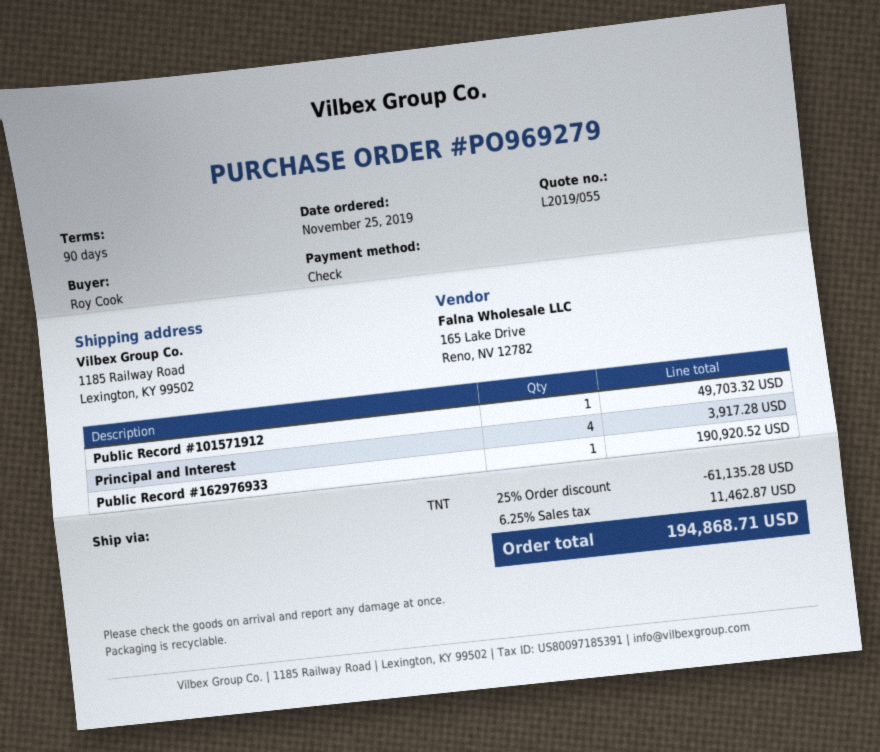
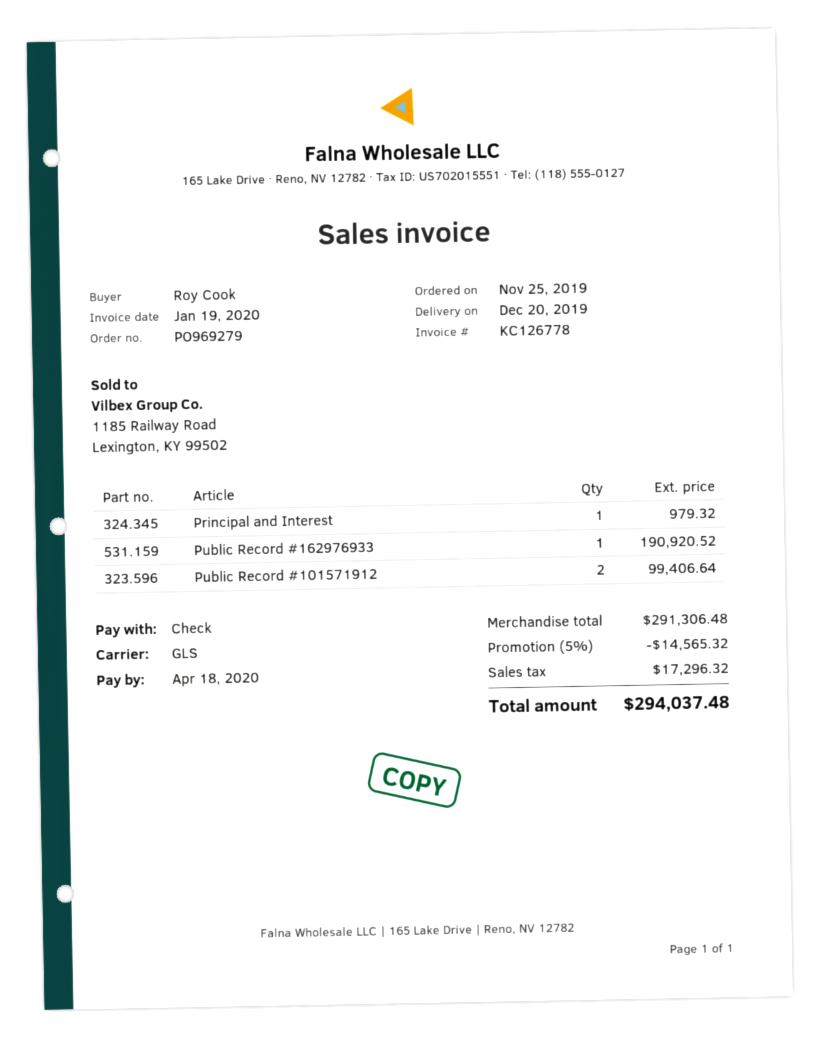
shipping method: TNT -> GLS
Public Record #101571912: 1 for 49703.32 -> 2 for 99406.64
Principal and Interest: 4 for 3917.28 -> 1 for 979.32
discount: 25% = 61135.28 -> 5% = 14565.32
tax: 11462.87 -> 17296.32
total: 194868.71 -> 294037.48

